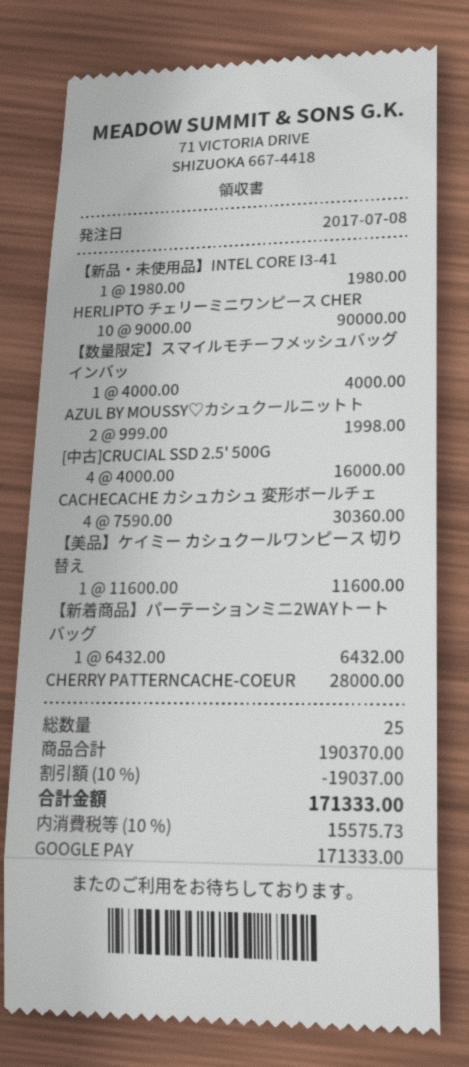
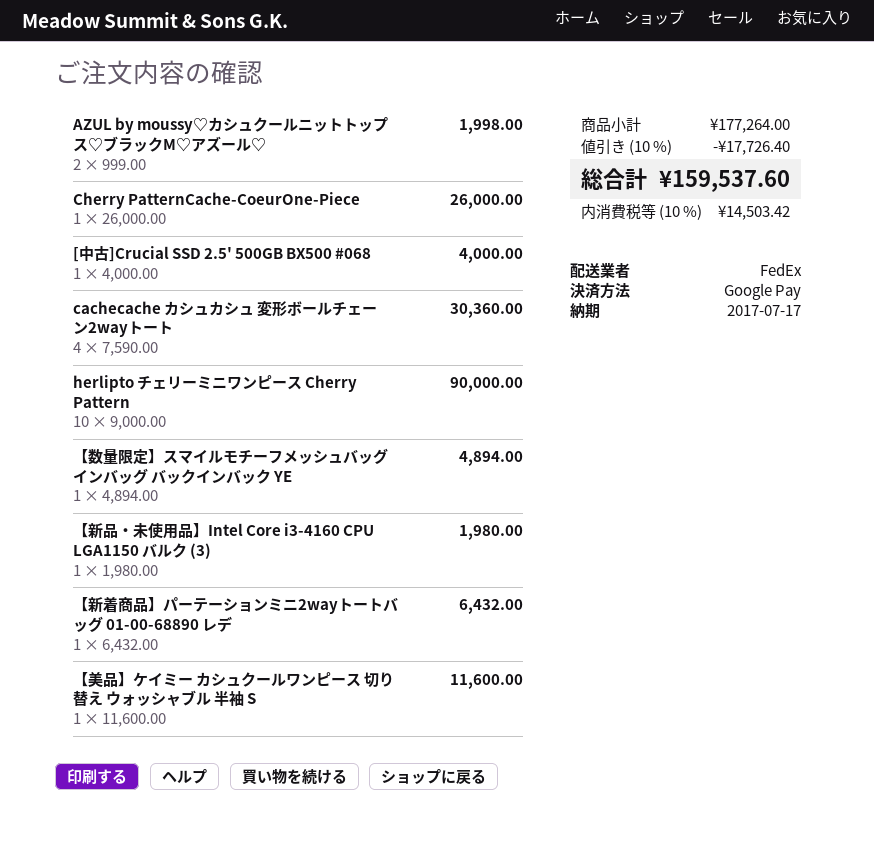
【数量限定】スマイルモチーフメッシュバッグインバッ: 1 x 4000.00 = 4000.00 -> 1 x 4894.00 = 4894.00
[中古]CRUCIAL SSD 2.5' 500G: 4 x 4000.00 = 16000.00 -> 1 x 4000.00 = 4000.00
CHERRY PATTERNCACHE-COEUR: 1 x 28000.00 = 28000.00 -> 1 x 26000.00 = 26000.00
subtotal: 190370.00 -> 177264.00
discount: 10% = 19037.00 -> 10% = 17726.40
tax: 10% = 15575.73 -> 10% = 14503.42
total: 171333.00 -> 159537.60

